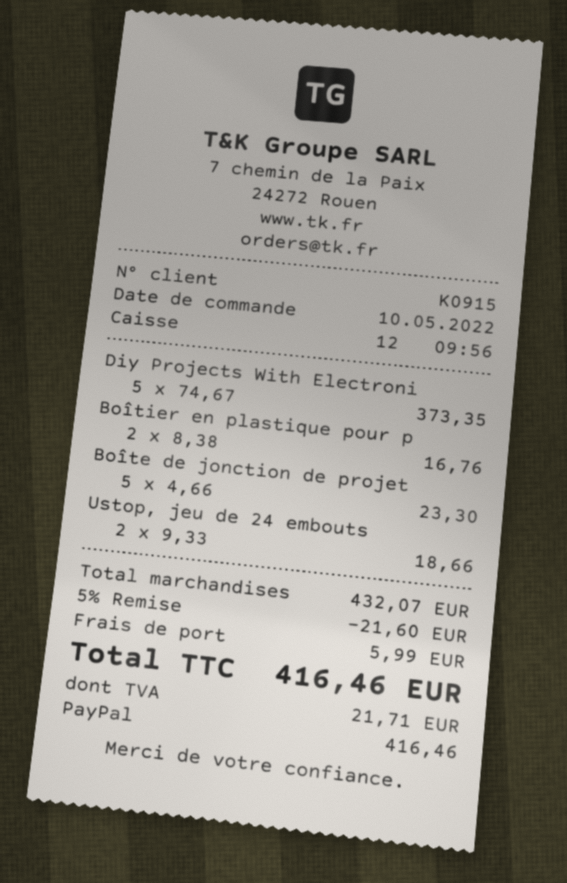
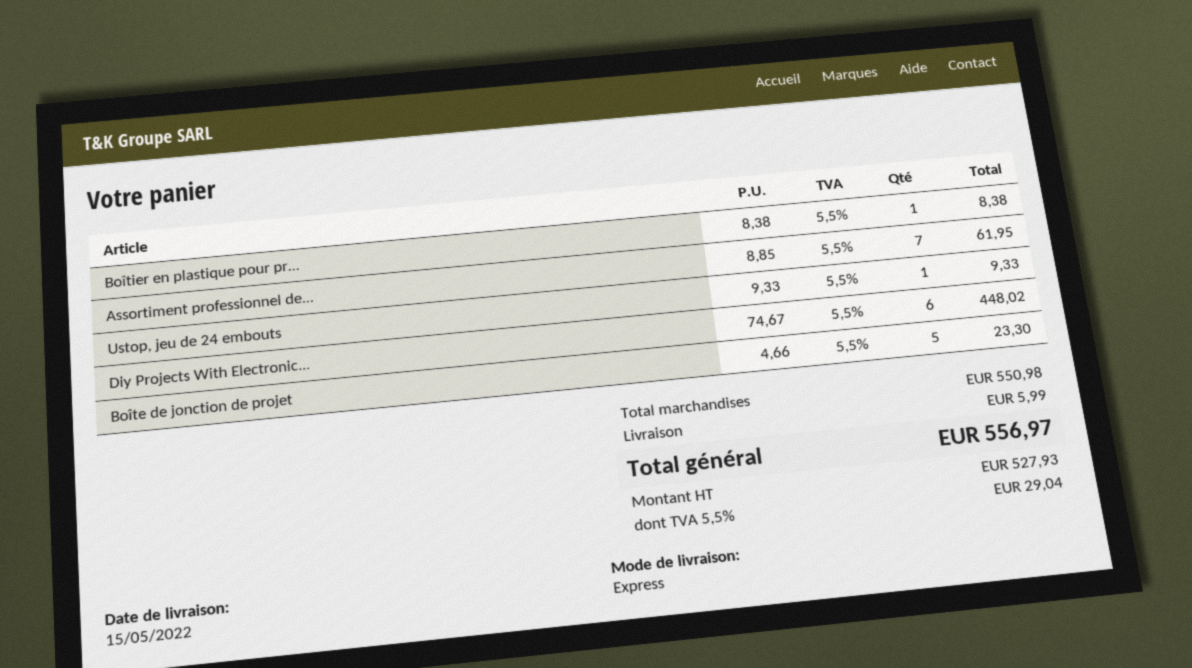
Diy Projects With Electroni: 5 x 74.67 = 373.35 -> 6 x 74.67 = 448.02
Boîtier en plastique pour p: 2 x 8.38 = 16.76 -> 1 x 8.38 = 8.38
Ustop, jeu de 24 embouts: 2 x 9.33 = 18.66 -> 1 x 9.33 = 9.33
Assortiment professionnel de...: none -> 7 x 8.85 = 61.95
subtotal: 432.07 -> 550.98
discount: 5% = 21.60 -> none
tax: 21.71 -> 29.04
total: 416.46 -> 556.97

